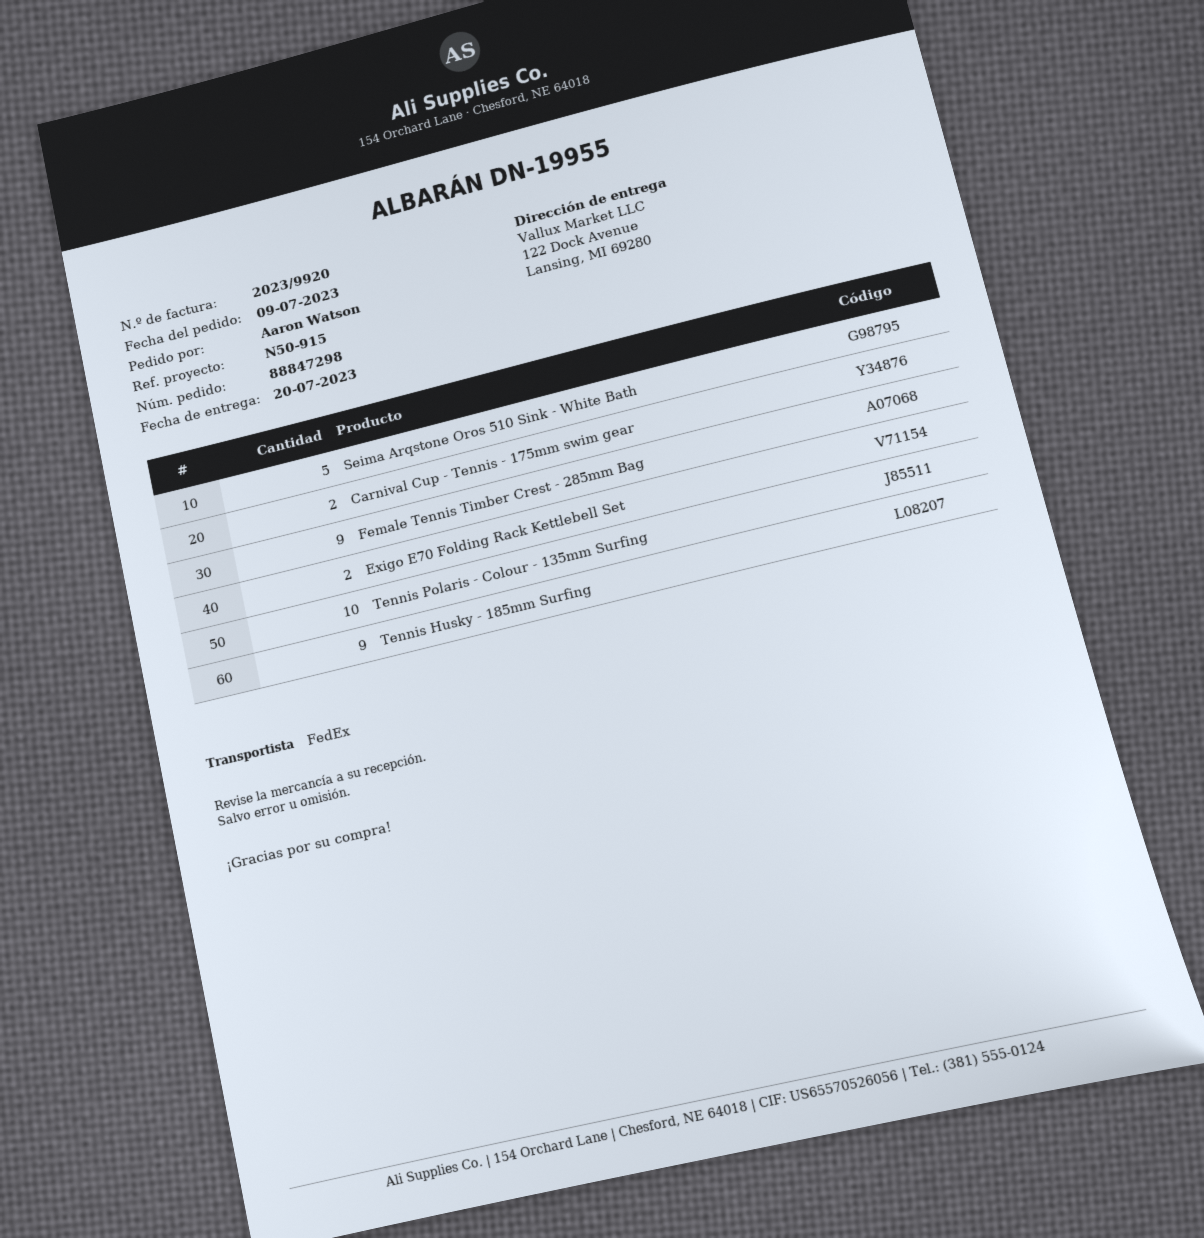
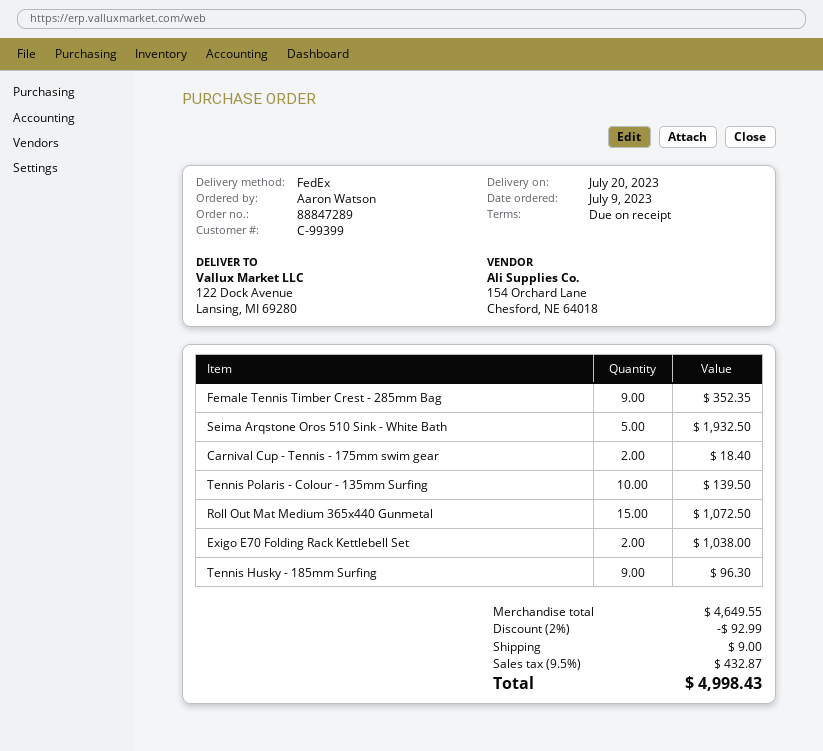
order number: 88847298 -> 88847289
Roll Out Mat Medium 365x440 Gunmetal: none -> 15

